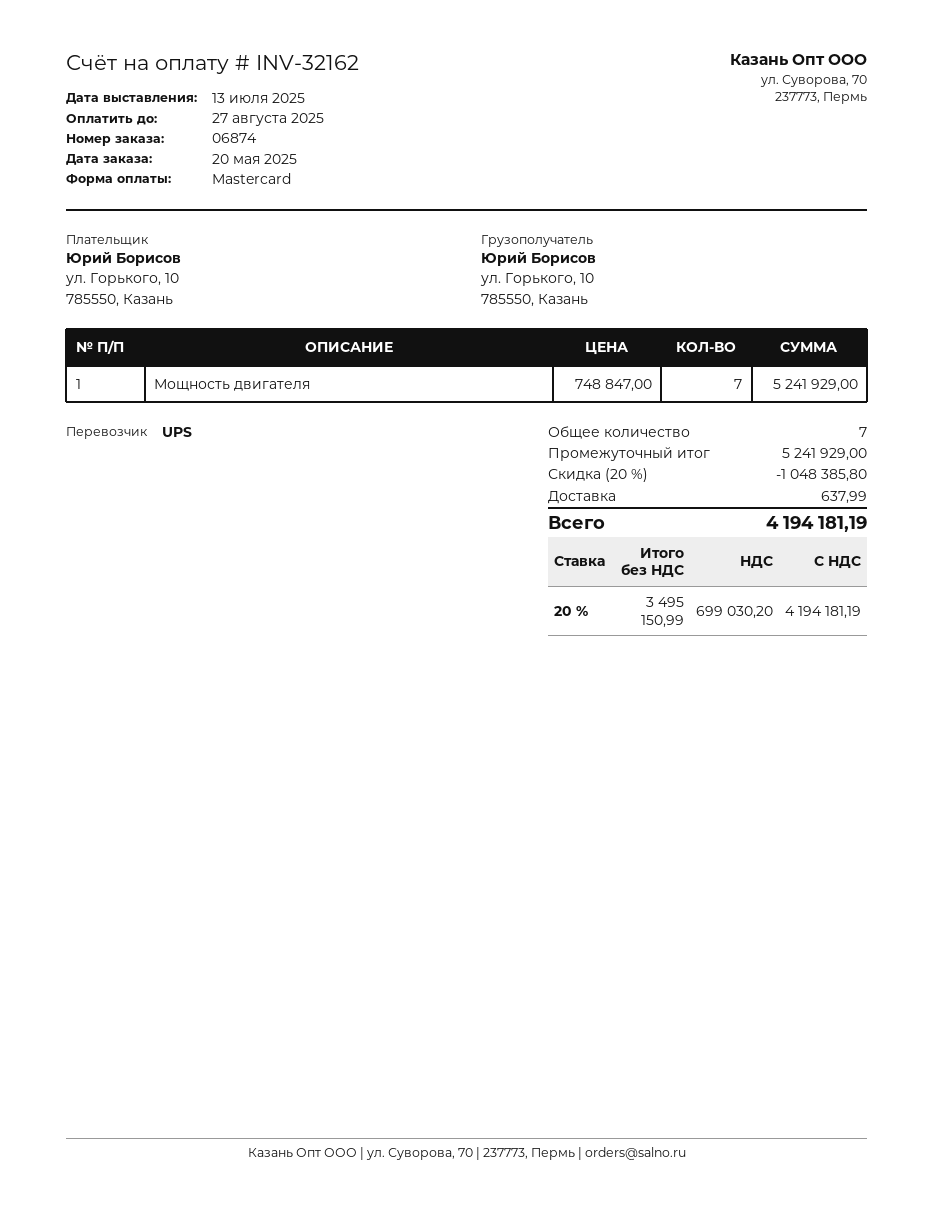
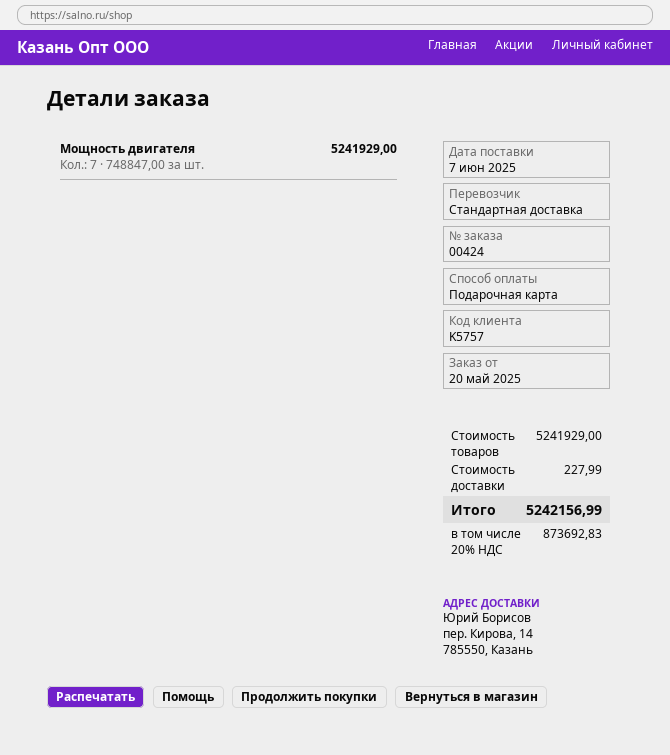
order number: 06874 -> 00424
payment method: Mastercard -> gift card
shipping method: UPS -> standard
ship to: ул. Горького, 10, 785550, Казань -> пер. Кирова, 14, 785550, Казань
discount: 20% = 1048385.80 -> none
shipping: 637.99 -> 227.99
tax: 20% = 699030.20 -> 20% = 873692.83
total: 4194181.19 -> 5242156.99

